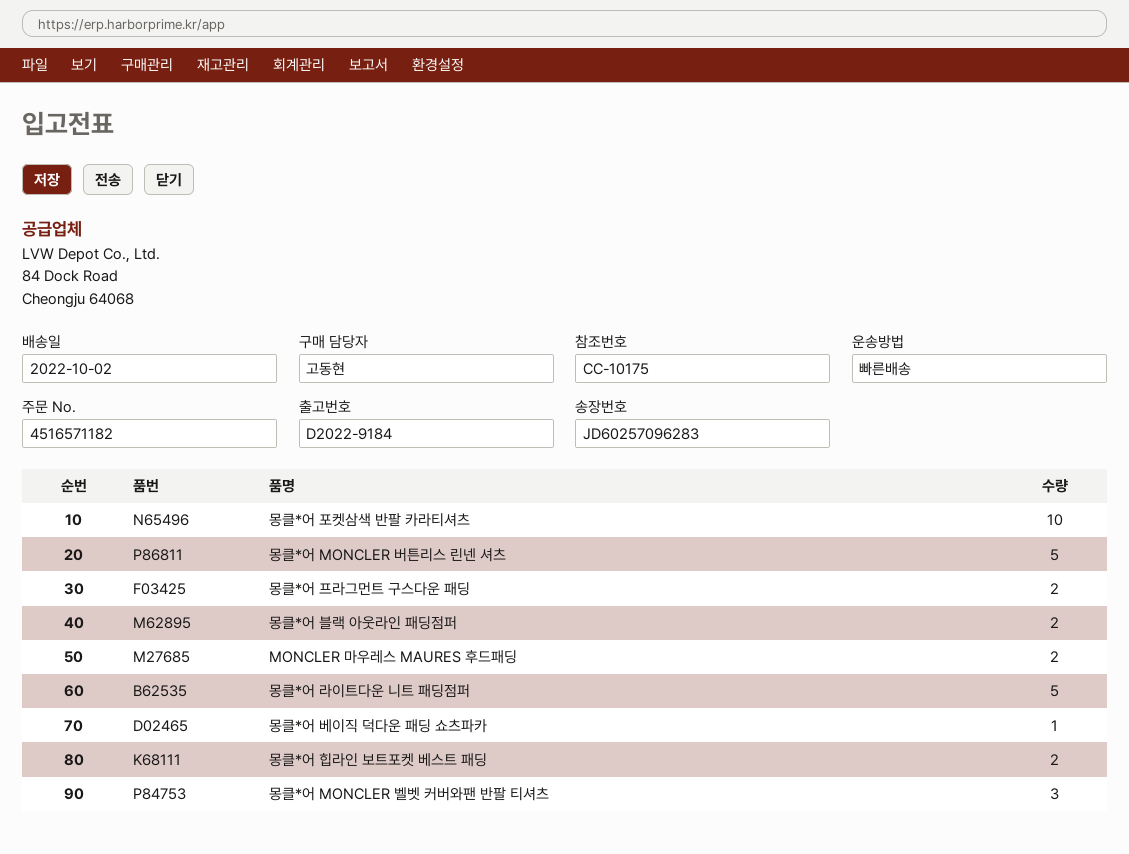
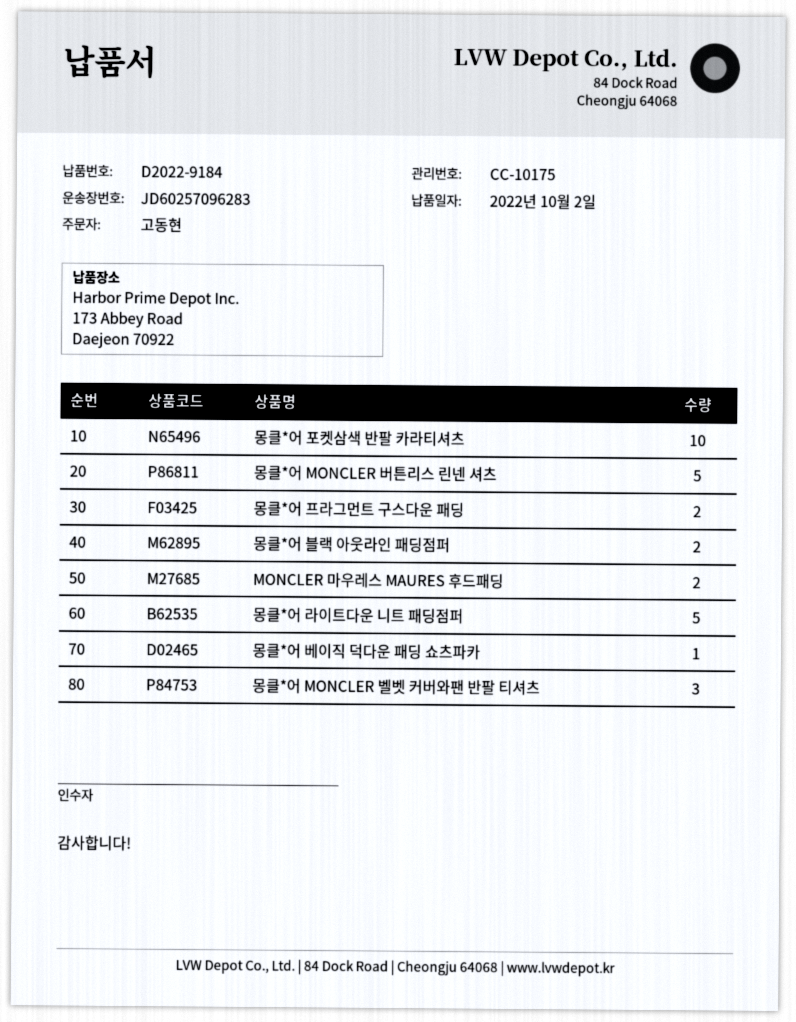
몽클*어 힙라인 보트포켓 베스트 패딩: 2 -> none

